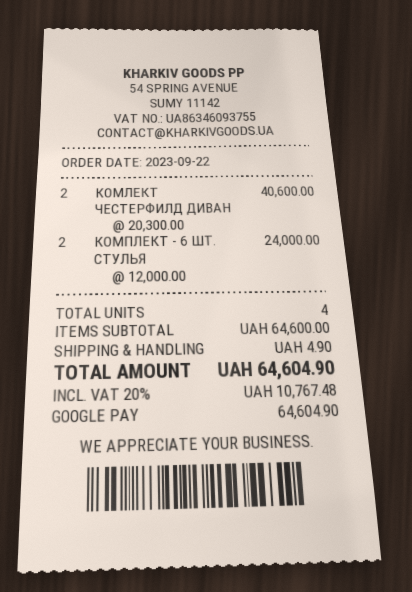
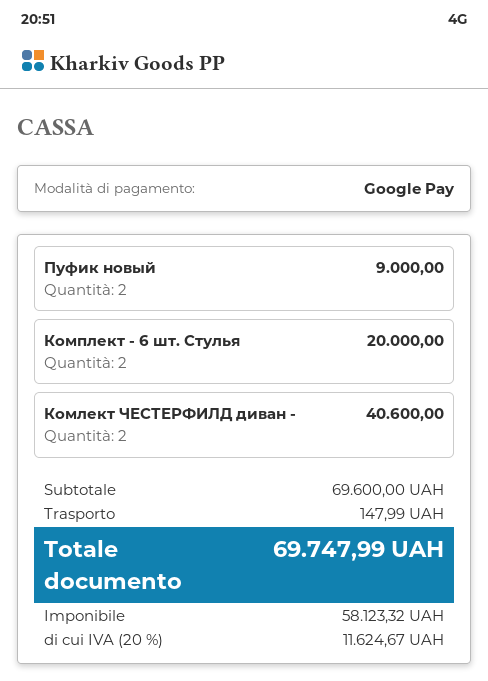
КОМПЛЕКТ - 6 ШТ. СТУЛЬЯ: 2 for 24000.00 -> 2 for 20000.00
Пуфик новый: none -> 2 for 9000.00
subtotal: 64600.00 -> 69600.00
shipping: 4.90 -> 147.99
tax: 20% = 10767.48 -> 20% = 11624.67
total: 64604.90 -> 69747.99

